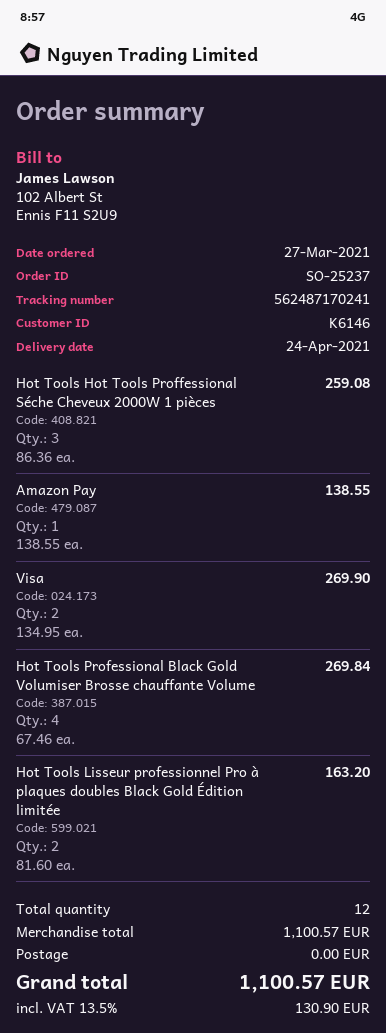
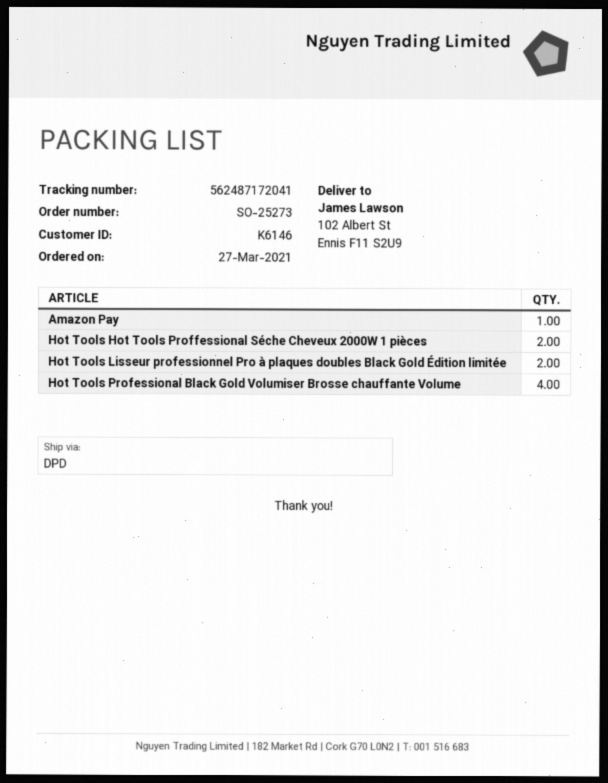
order number: SO-25237 -> SO-25273
tracking number: 562487170241 -> 562487172041
Hot Tools Hot Tools Proffessional Séche Cheveux 2000W 1 pièces: 3 -> 2
Visa: 2 -> none

